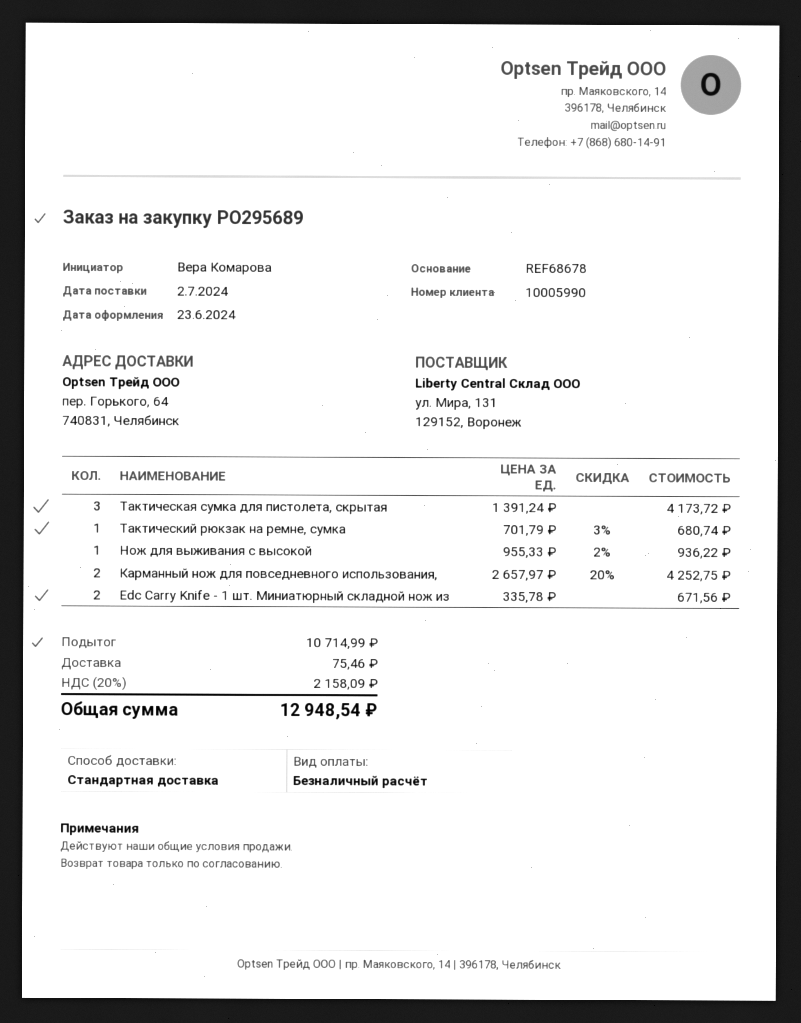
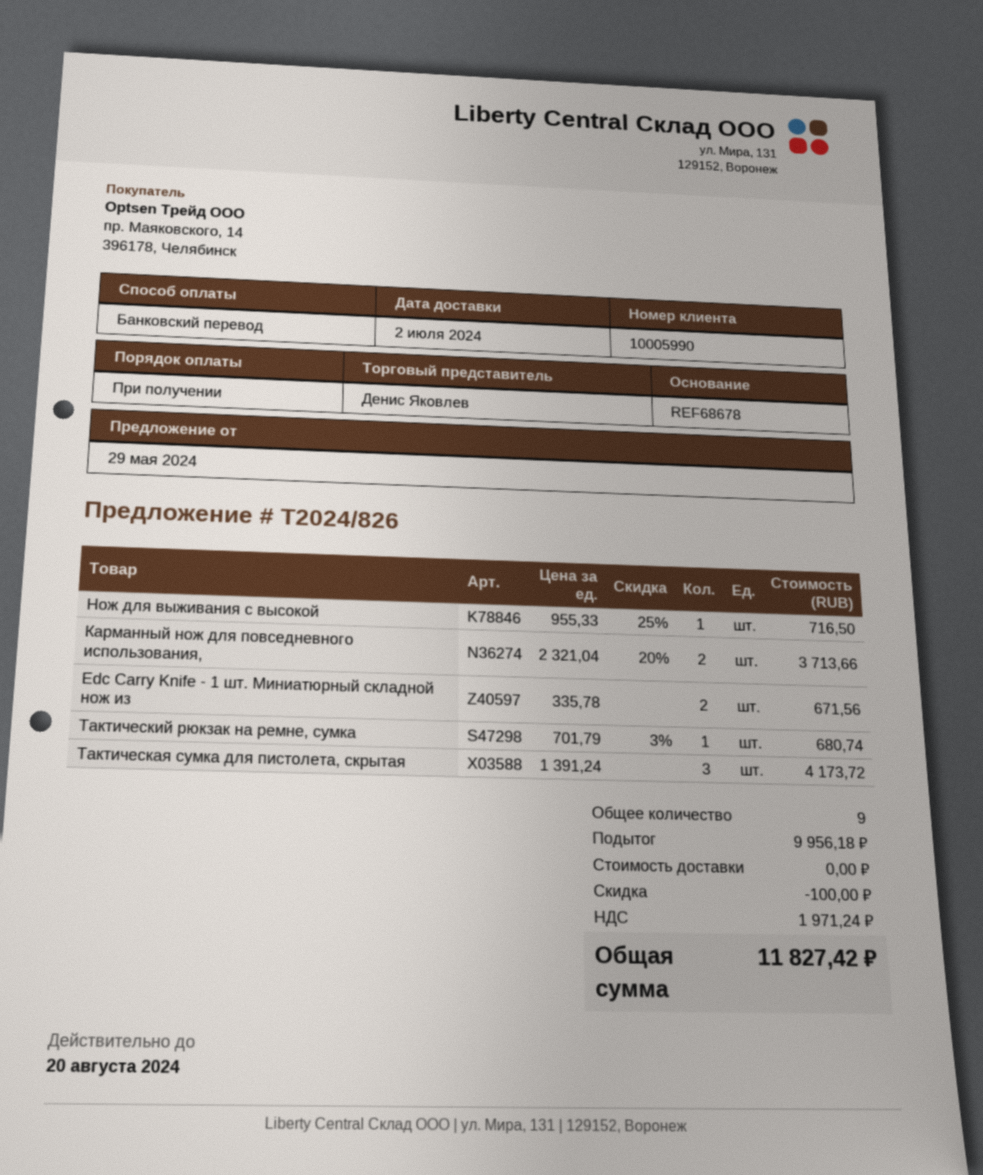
Нож для выживания с высокой: 1 x 955.33 - 2% = 936.22 -> 1 x 955.33 - 25% = 716.50
Карманный нож для повседневного использования,: 2 x 2657.97 - 20% = 4252.75 -> 2 x 2321.04 - 20% = 3713.66
subtotal: 10714.99 -> 9956.18
discount: none -> 100.00
shipping: 75.46 -> 0.00
tax: 2158.09 -> 1971.24
total: 12948.54 -> 11827.42

